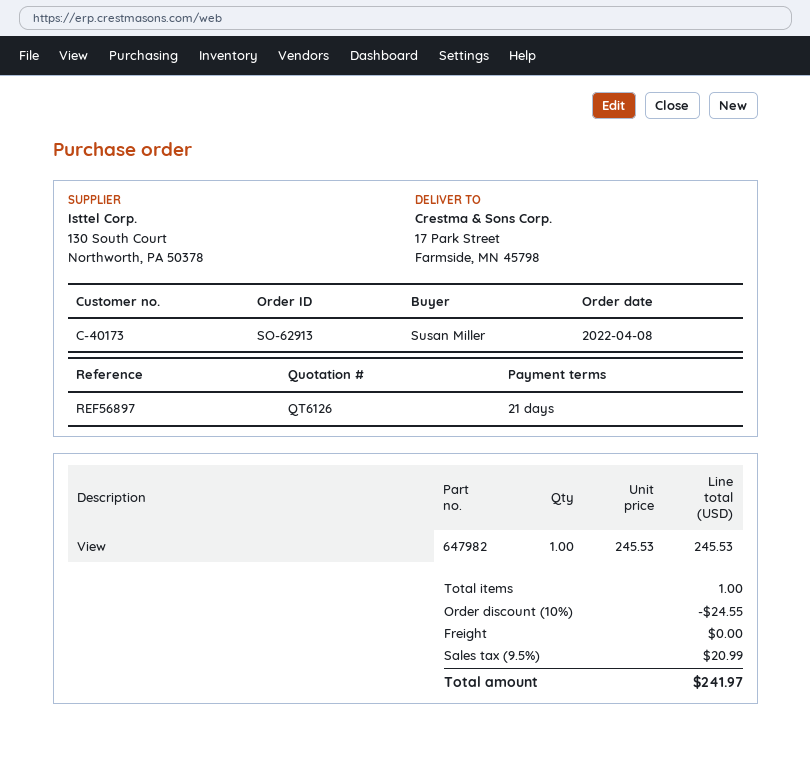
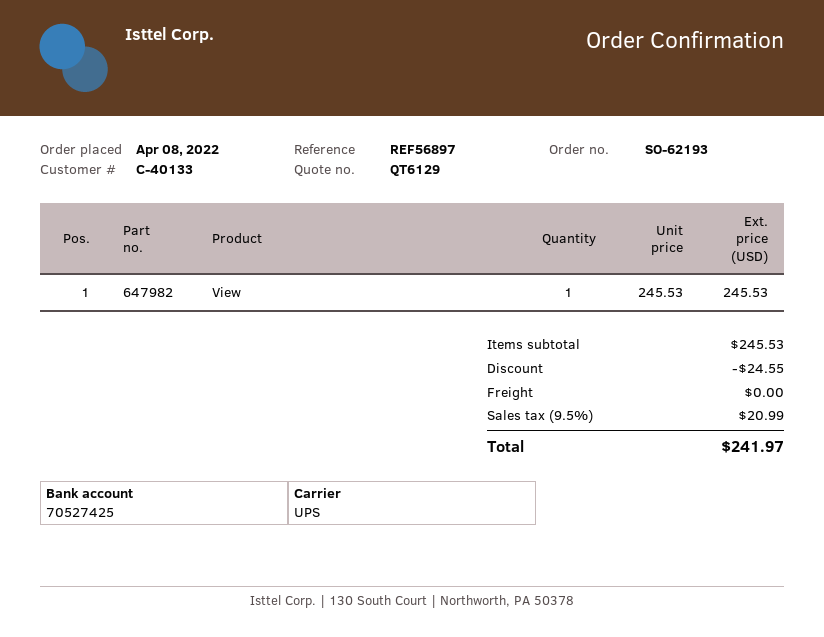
quote number: QT6126 -> QT6129
order number: SO-62913 -> SO-62193
customer number: C-40173 -> C-40133

